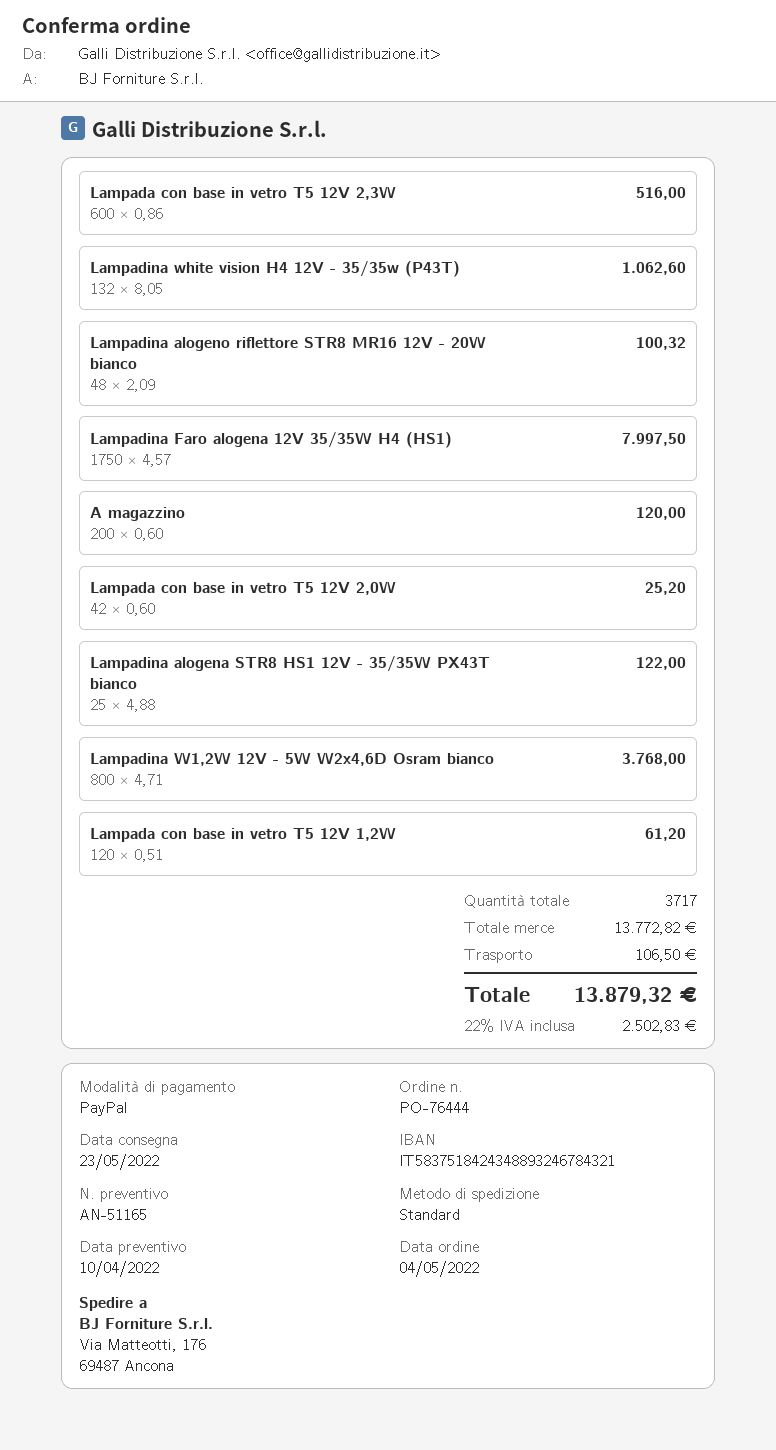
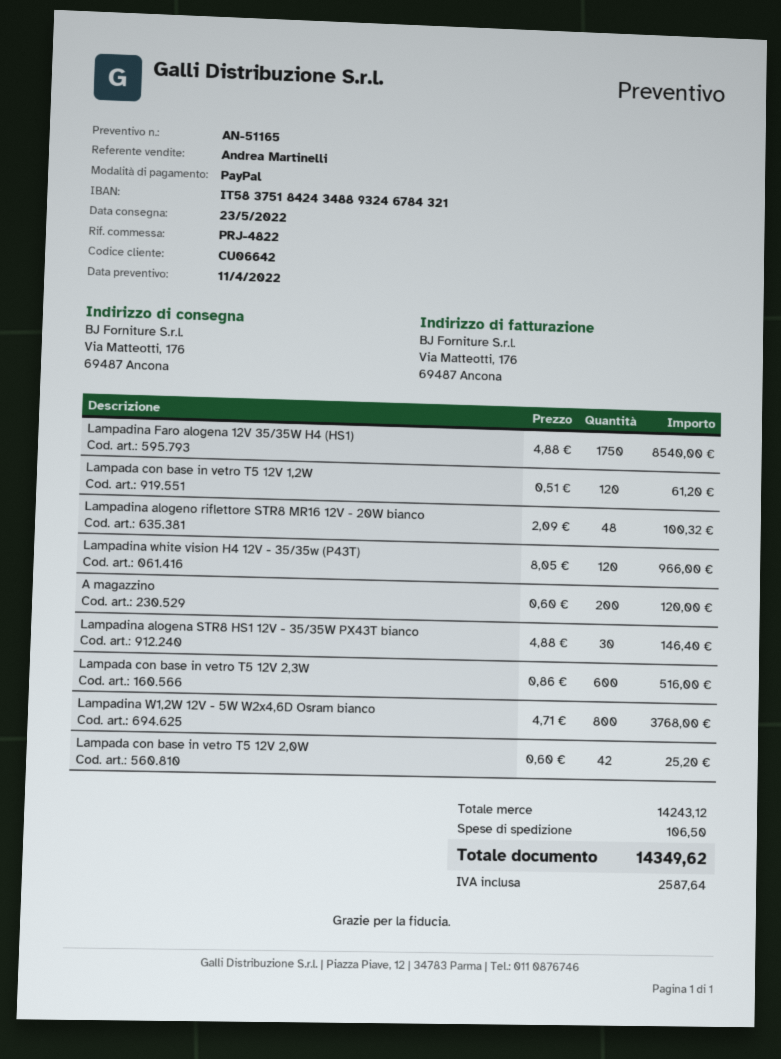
quote date: 2022-04-10 -> 2022-04-11
Lampadina white vision H4 12V - 35/35w (P43T): 132 x 8.05 = 1062.60 -> 120 x 8.05 = 966.00
Lampadina Faro alogena 12V 35/35W H4 (HS1): 1750 x 4.57 = 7997.50 -> 1750 x 4.88 = 8540.00
Lampadina alogena STR8 HS1 12V - 35/35W PX43T bianco: 25 x 4.88 = 122.00 -> 30 x 4.88 = 146.40
subtotal: 13772.82 -> 14243.12
tax: 2502.83 -> 2587.64
total: 13879.32 -> 14349.62

